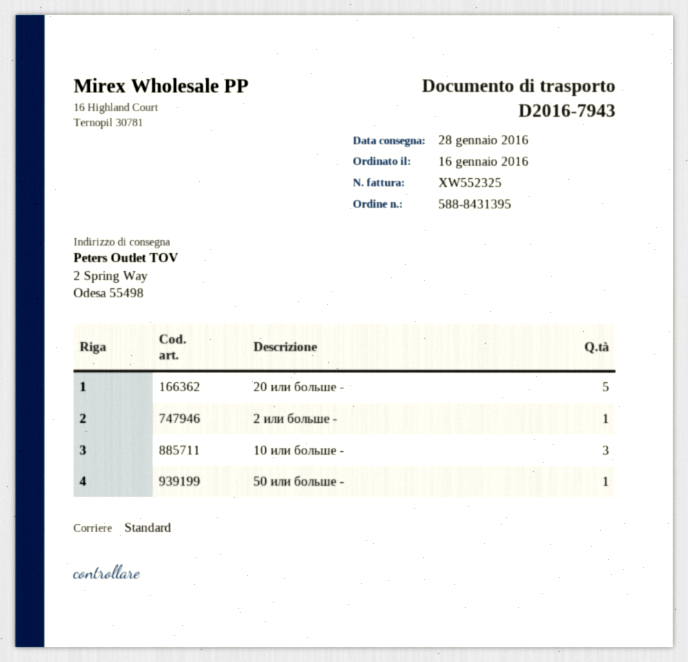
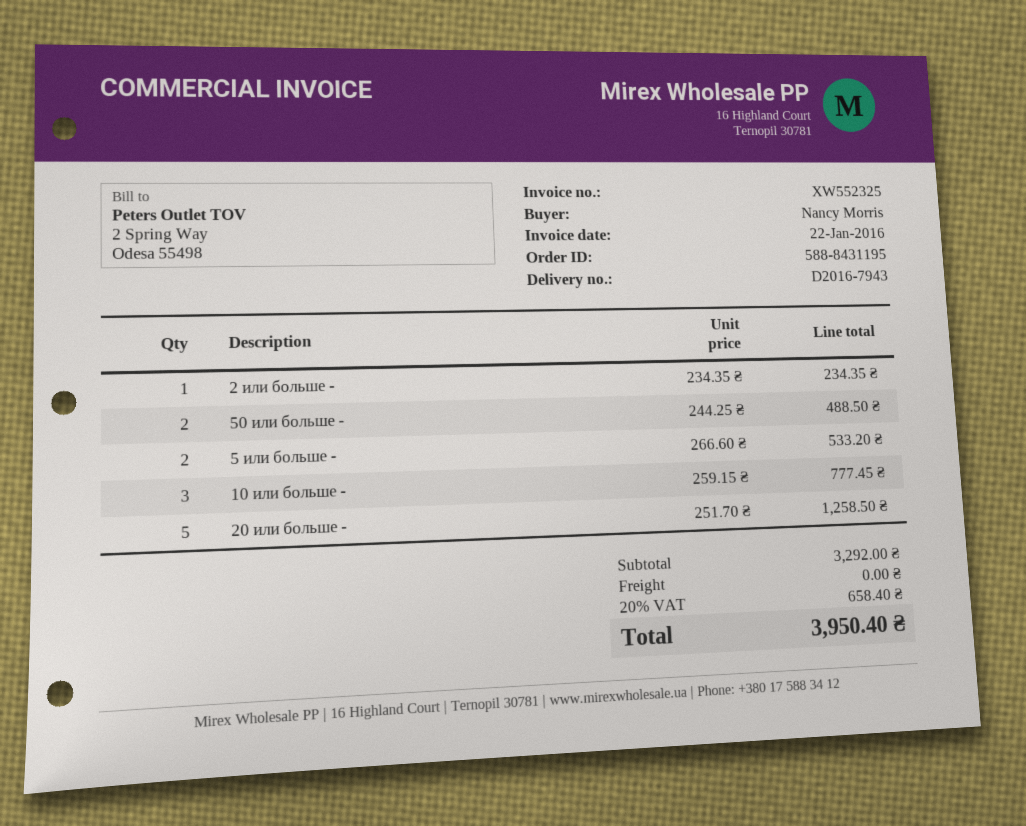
order number: 588-8431395 -> 588-8431195
50 или больше -: 1 -> 2
5 или больше -: none -> 2

